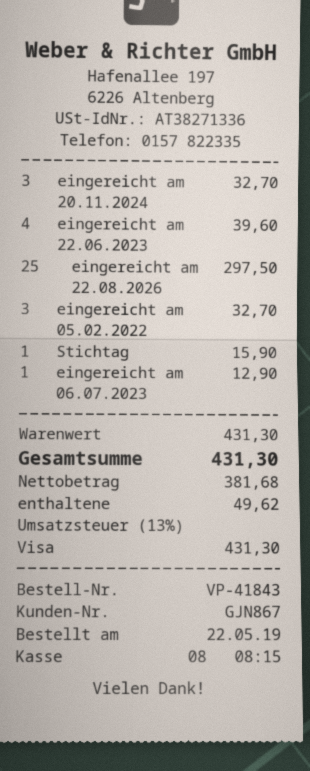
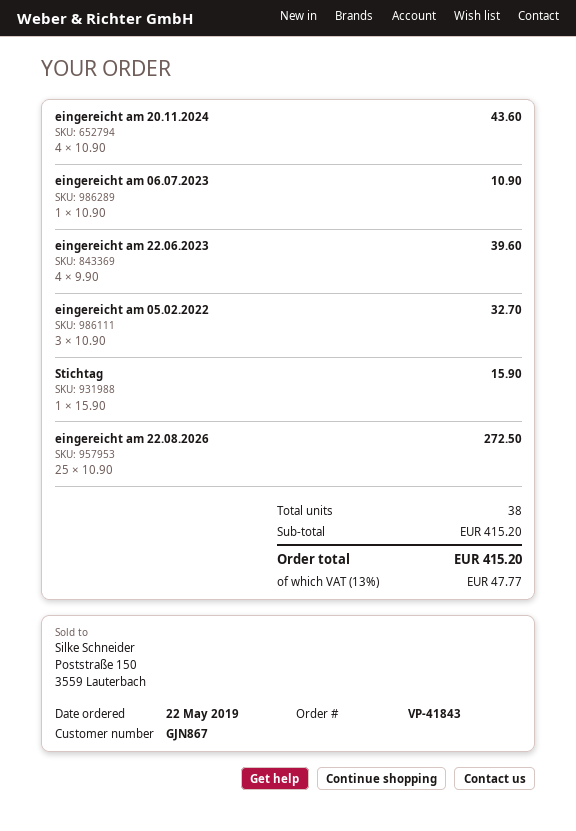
eingereicht am 20.11.2024: 3 for 32.70 -> 4 for 43.60
eingereicht am 22.08.2026: 25 for 297.50 -> 25 for 272.50
eingereicht am 06.07.2023: 1 for 12.90 -> 1 for 10.90
subtotal: 431.30 -> 415.20
tax: 13% = 49.62 -> 13% = 47.77
total: 431.30 -> 415.20

